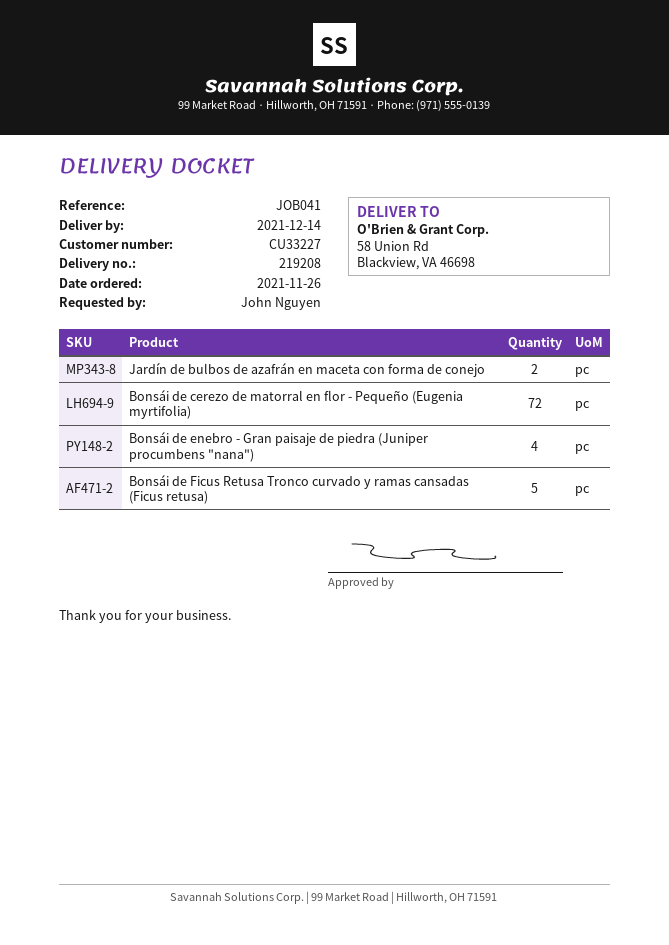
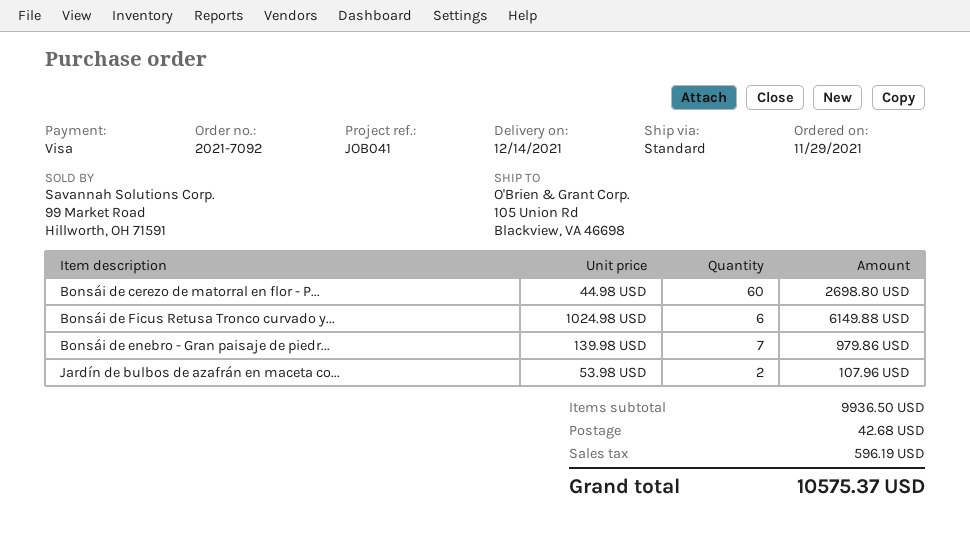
order date: 2021-11-26 -> 2021-11-29
ship to: 58 Union Rd, Blackview, VA 46698 -> 105 Union Rd, Blackview, VA 46698
Bonsái de cerezo de matorral en flor - Pequeño (Eugenia myrtifolia): 72 -> 60
Bonsái de enebro - Gran paisaje de piedra (Juniper procumbens "nana"): 4 -> 7
Bonsái de Ficus Retusa Tronco curvado y ramas cansadas (Ficus retusa): 5 -> 6

